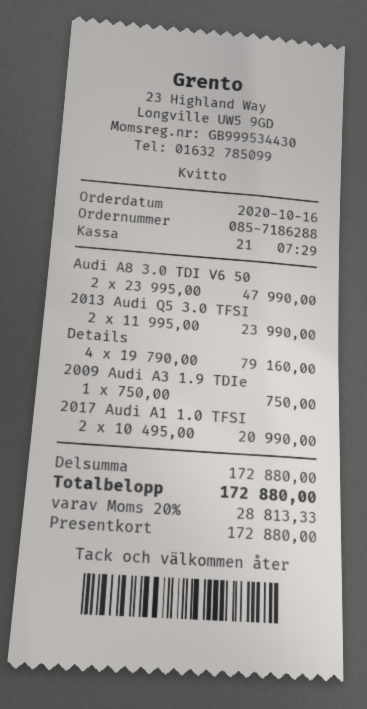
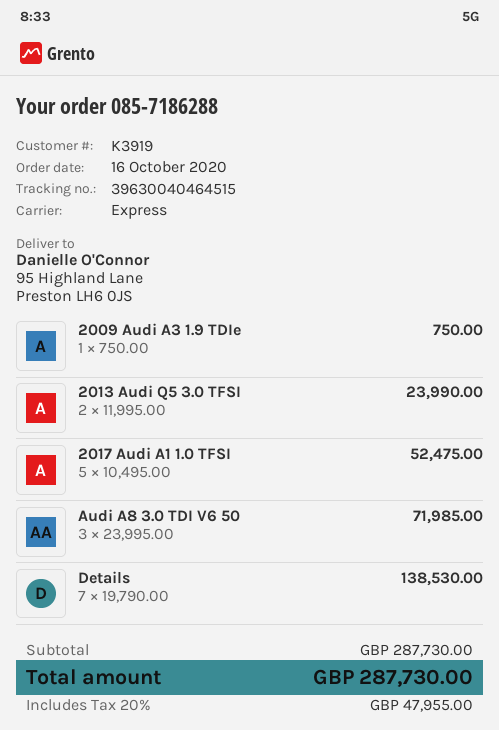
Audi A8 3.0 TDI V6 50: 2 x 23995.00 = 47990.00 -> 3 x 23995.00 = 71985.00
Details: 4 x 19790.00 = 79160.00 -> 7 x 19790.00 = 138530.00
2017 Audi A1 1.0 TFSI: 2 x 10495.00 = 20990.00 -> 5 x 10495.00 = 52475.00
subtotal: 172880.00 -> 287730.00
tax: 20% = 28813.33 -> 20% = 47955.00
total: 172880.00 -> 287730.00

